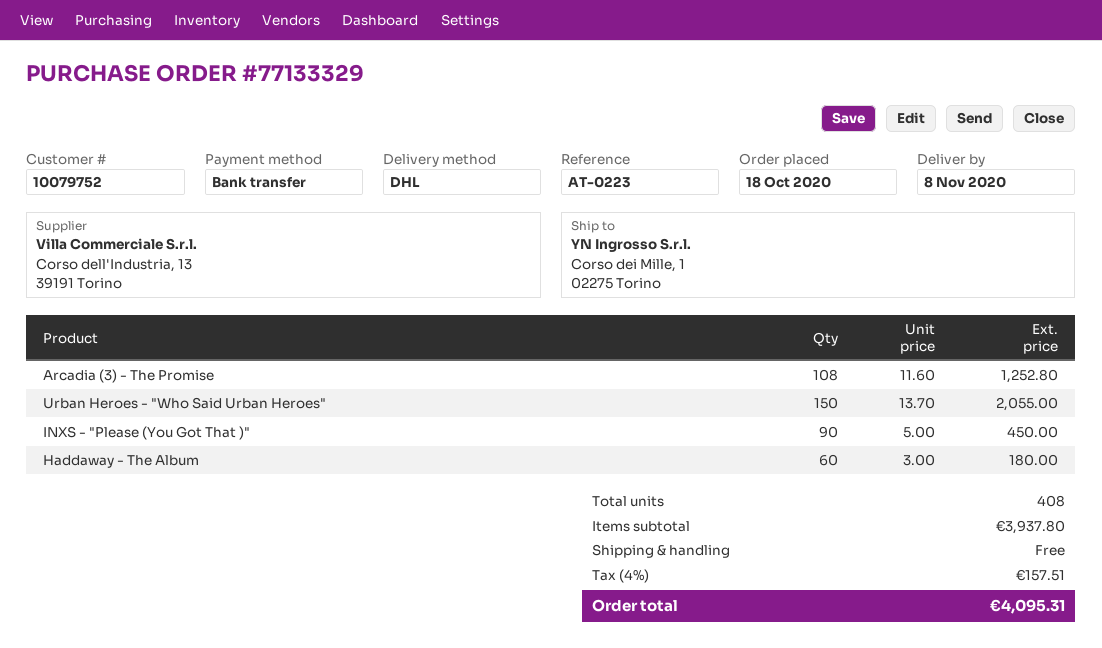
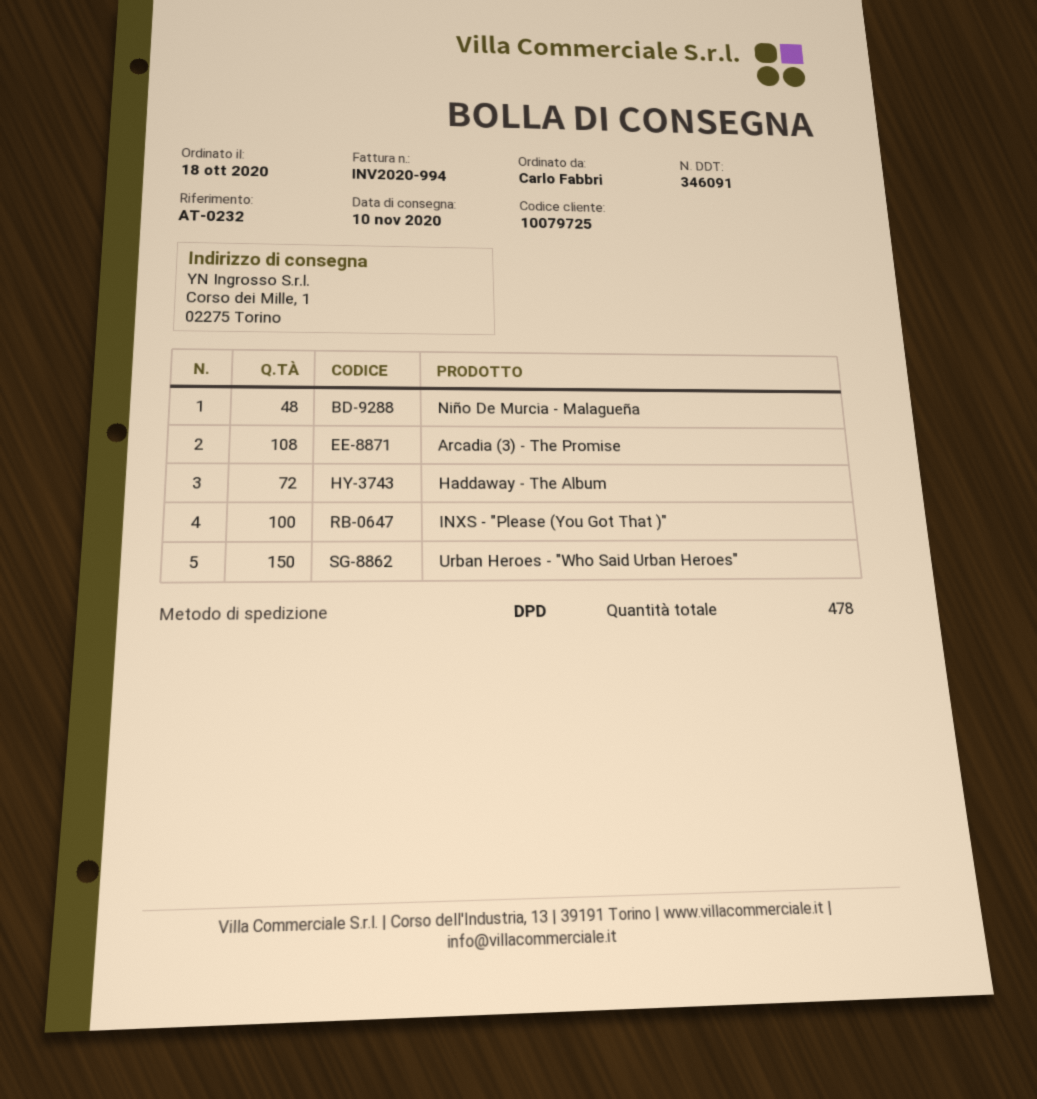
delivery date: 2020-11-08 -> 2020-11-10
customer number: 10079752 -> 10079725
reference: AT-0223 -> AT-0232
shipping method: DHL -> DPD
INXS - "Please (You Got That )": 90 -> 100
Haddaway - The Album: 60 -> 72
Niño De Murcia - Malagueña: none -> 48
total quantity: 408 -> 478

